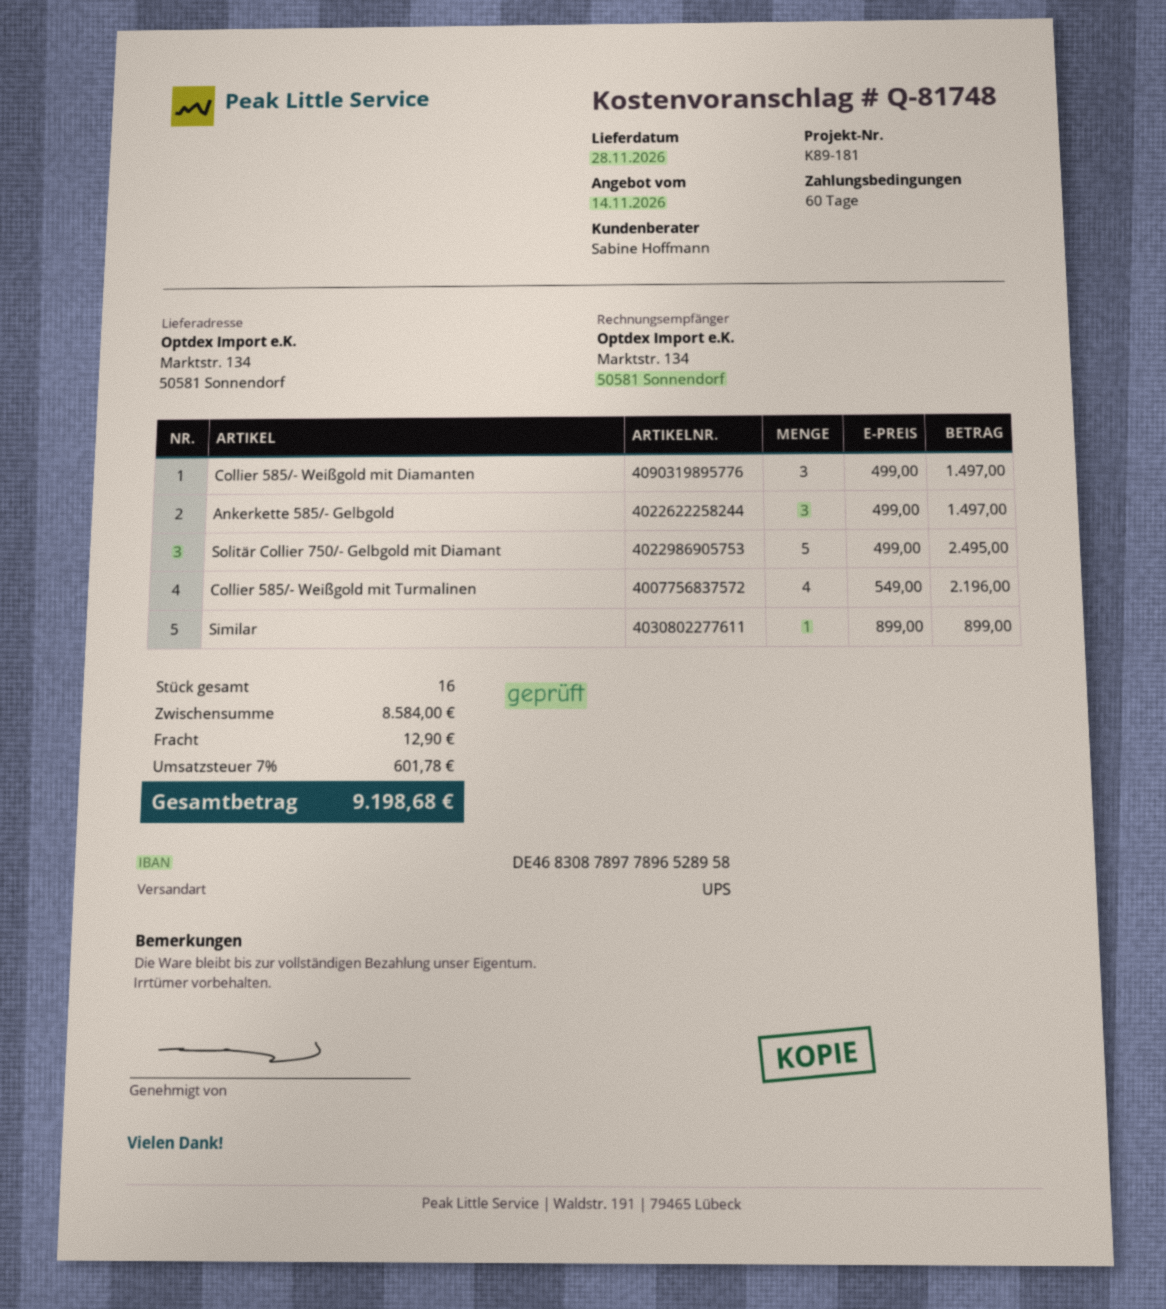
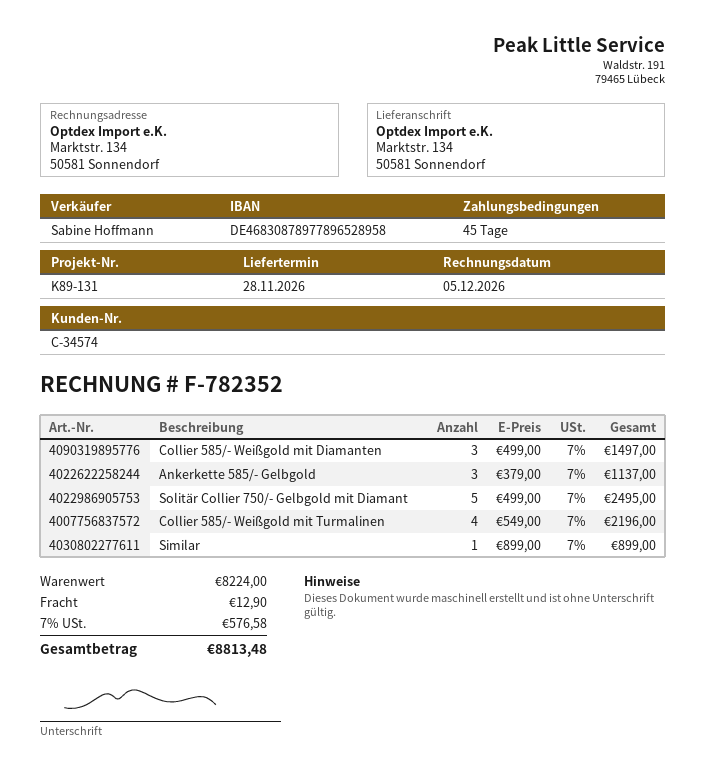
payment terms: 60 days -> 45 days
reference: K89-181 -> K89-131
Ankerkette 585/- Gelbgold: 3 x 499.00 = 1497.00 -> 3 x 379.00 = 1137.00
subtotal: 8584.00 -> 8224.00
tax: 7% = 601.78 -> 7% = 576.58
total: 9198.68 -> 8813.48

